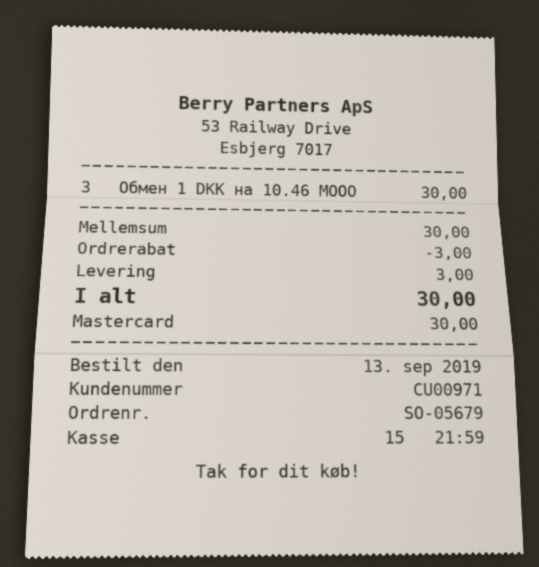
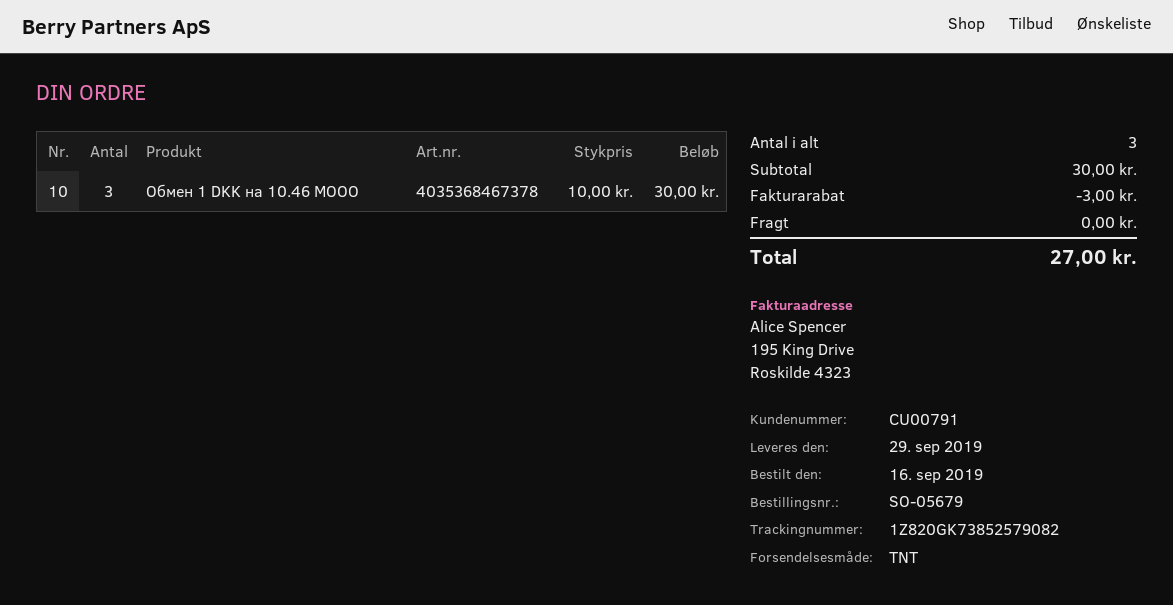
order date: 2019-09-13 -> 2019-09-16
customer number: CU00971 -> CU00791
shipping: 3.00 -> 0.00
total: 30.00 -> 27.00

